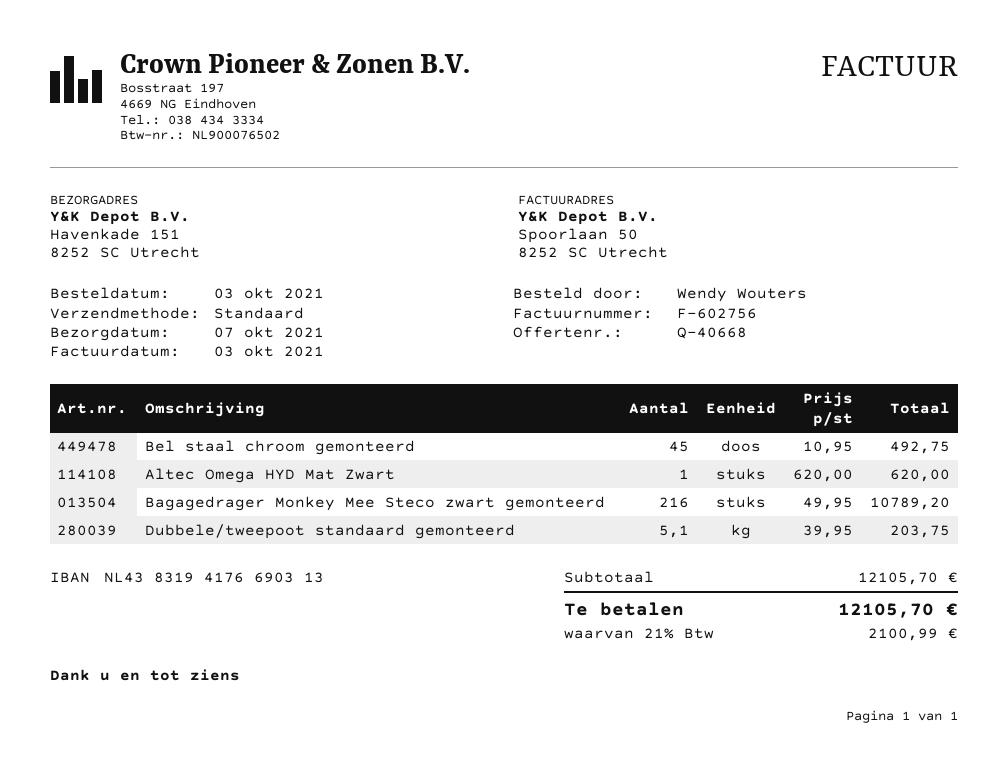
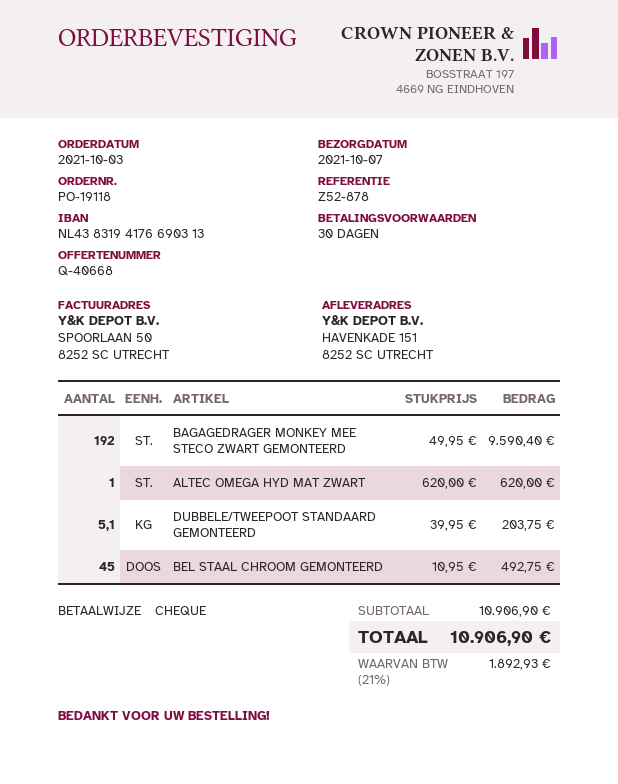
Bagagedrager Monkey Mee Steco zwart gemonteerd: 216 x 49.95 = 10789.20 -> 192 x 49.95 = 9590.40
subtotal: 12105.70 -> 10906.90
tax: 21% = 2100.99 -> 21% = 1892.93
total: 12105.70 -> 10906.90

